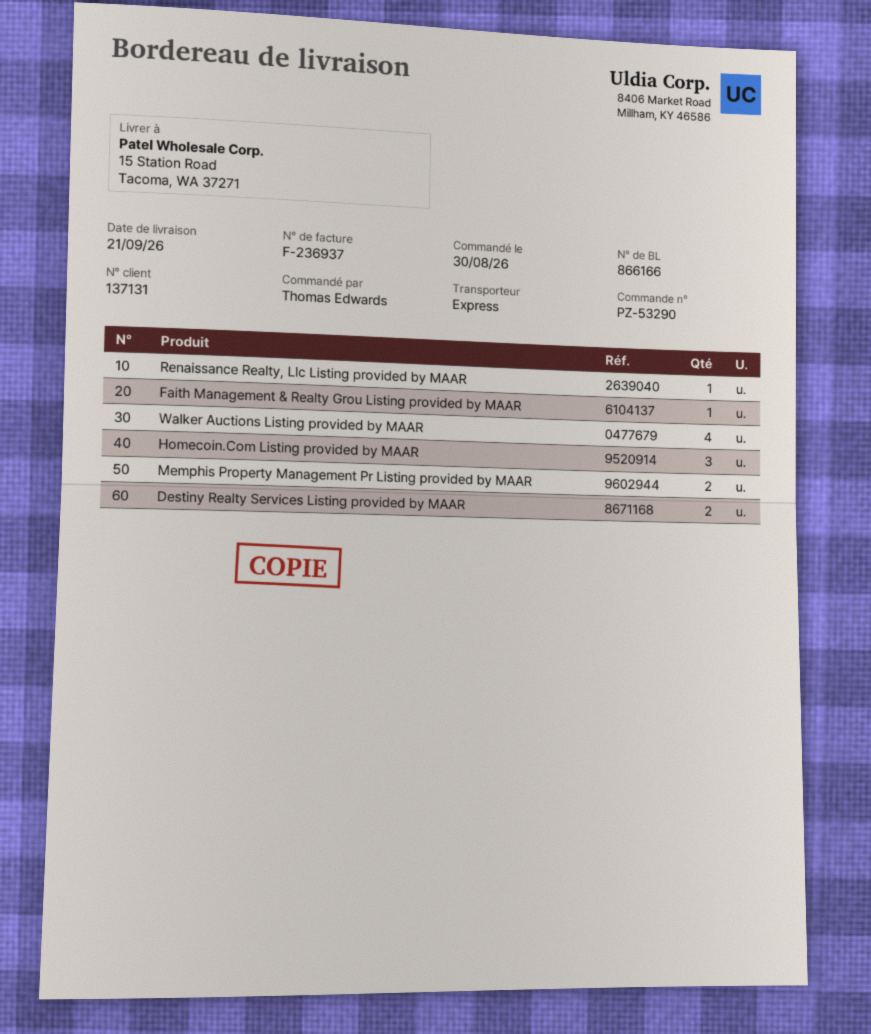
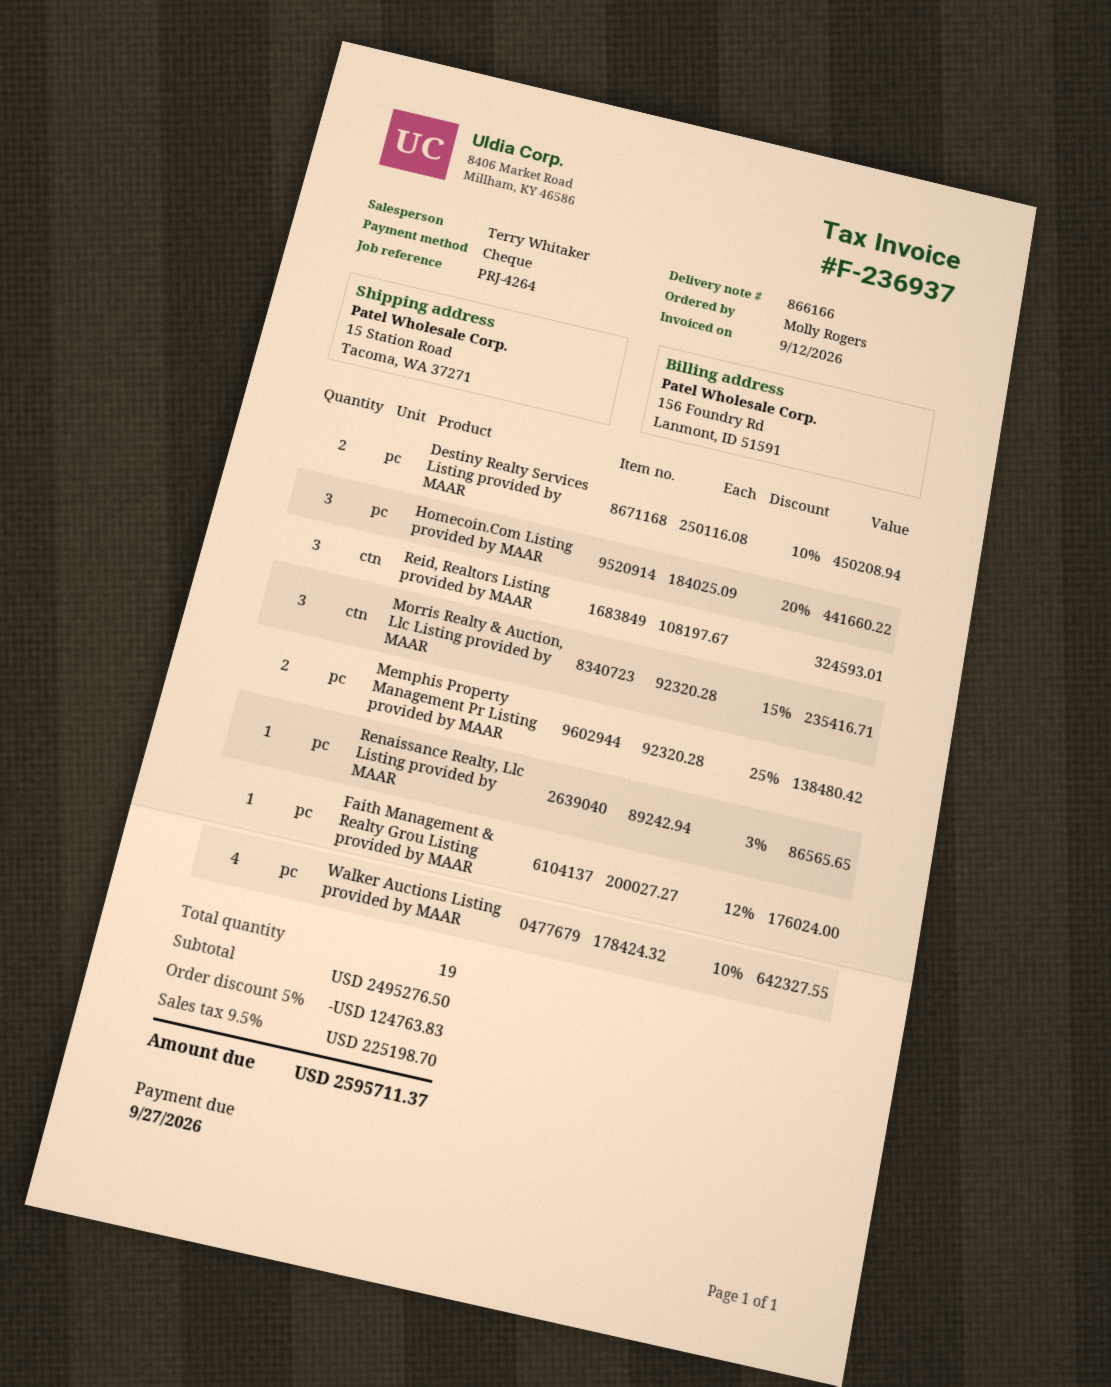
ordered by: Thomas Edwards -> Molly Rogers
Reid, Realtors Listing provided by MAAR: none -> 3
Morris Realty & Auction, Llc Listing provided by MAAR: none -> 3

